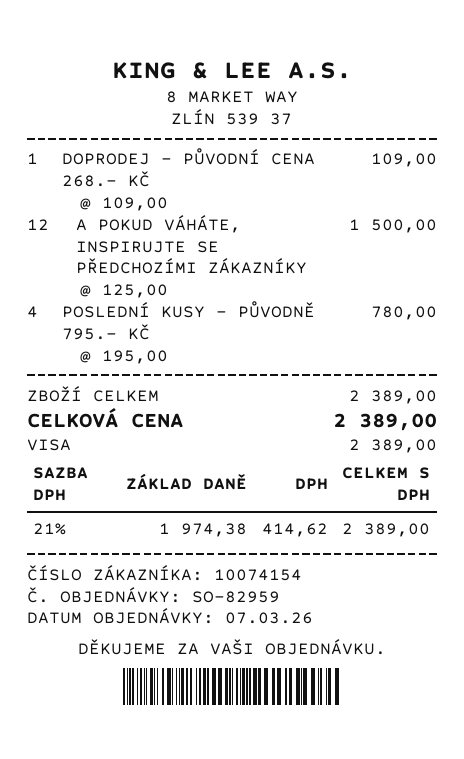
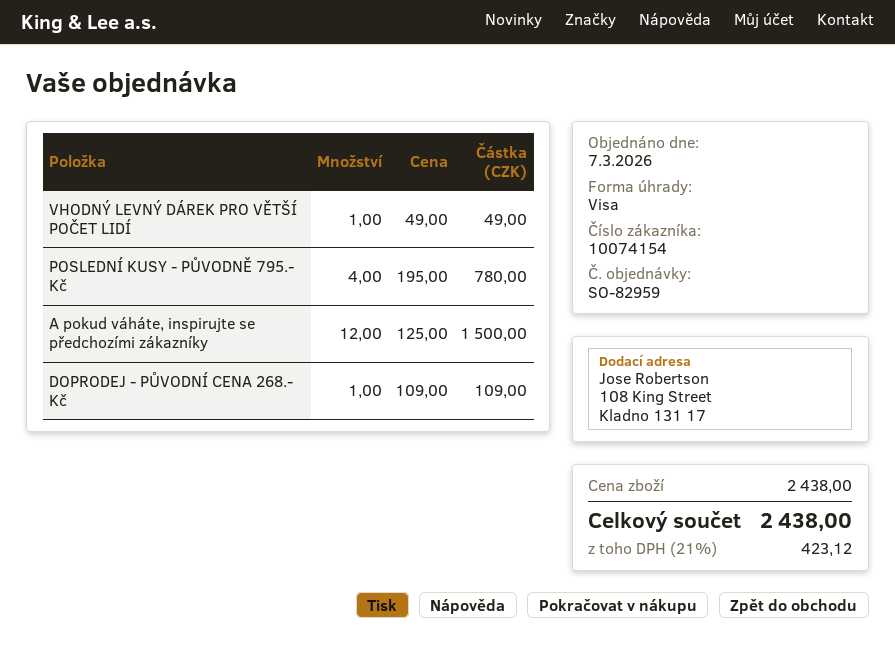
VHODNÝ LEVNÝ DÁREK PRO VĚTŠÍ POČET LIDÍ: none -> 1 x 49.00 = 49.00
subtotal: 2389.00 -> 2438.00
tax: 21% = 414.62 -> 21% = 423.12
total: 2389.00 -> 2438.00

